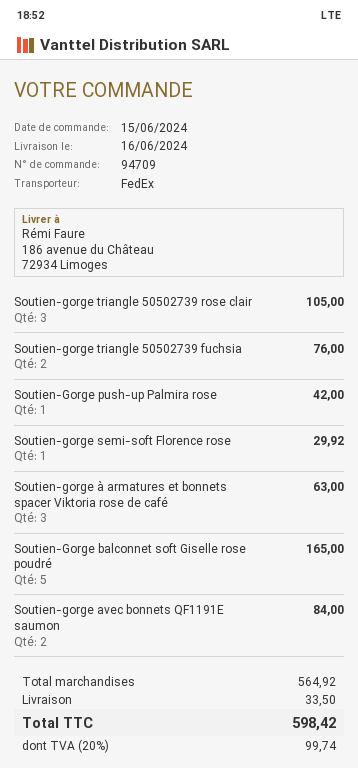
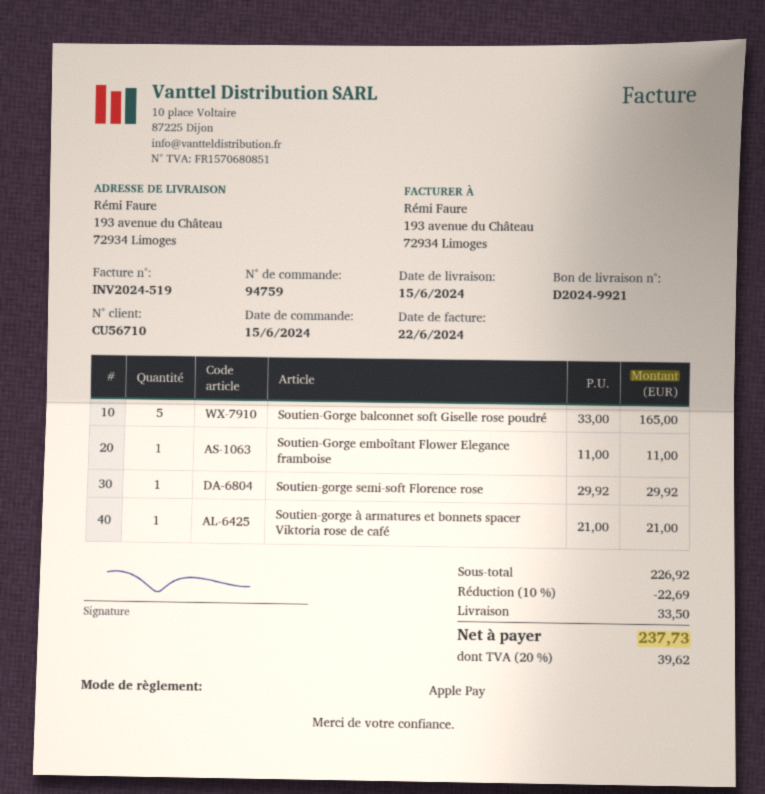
order number: 94709 -> 94759
delivery date: 2024-06-16 -> 2024-06-15
ship to: 186 avenue du Château, 72934 Limoges -> 193 avenue du Château, 72934 Limoges
Soutien-gorge triangle 50502739 rose clair: 3 for 105.00 -> none
Soutien-gorge triangle 50502739 fuchsia: 2 for 76.00 -> none
Soutien-Gorge push-up Palmira rose: 1 for 42.00 -> none
Soutien-gorge à armatures et bonnets spacer Viktoria rose de café: 3 for 63.00 -> 1 for 21.00
Soutien-gorge avec bonnets QF1191E saumon: 2 for 84.00 -> none
Soutien-Gorge emboîtant Flower Elegance framboise: none -> 1 for 11.00
subtotal: 564.92 -> 226.92
discount: none -> 10% = 22.69
tax: 20% = 99.74 -> 20% = 39.62
total: 598.42 -> 237.73

